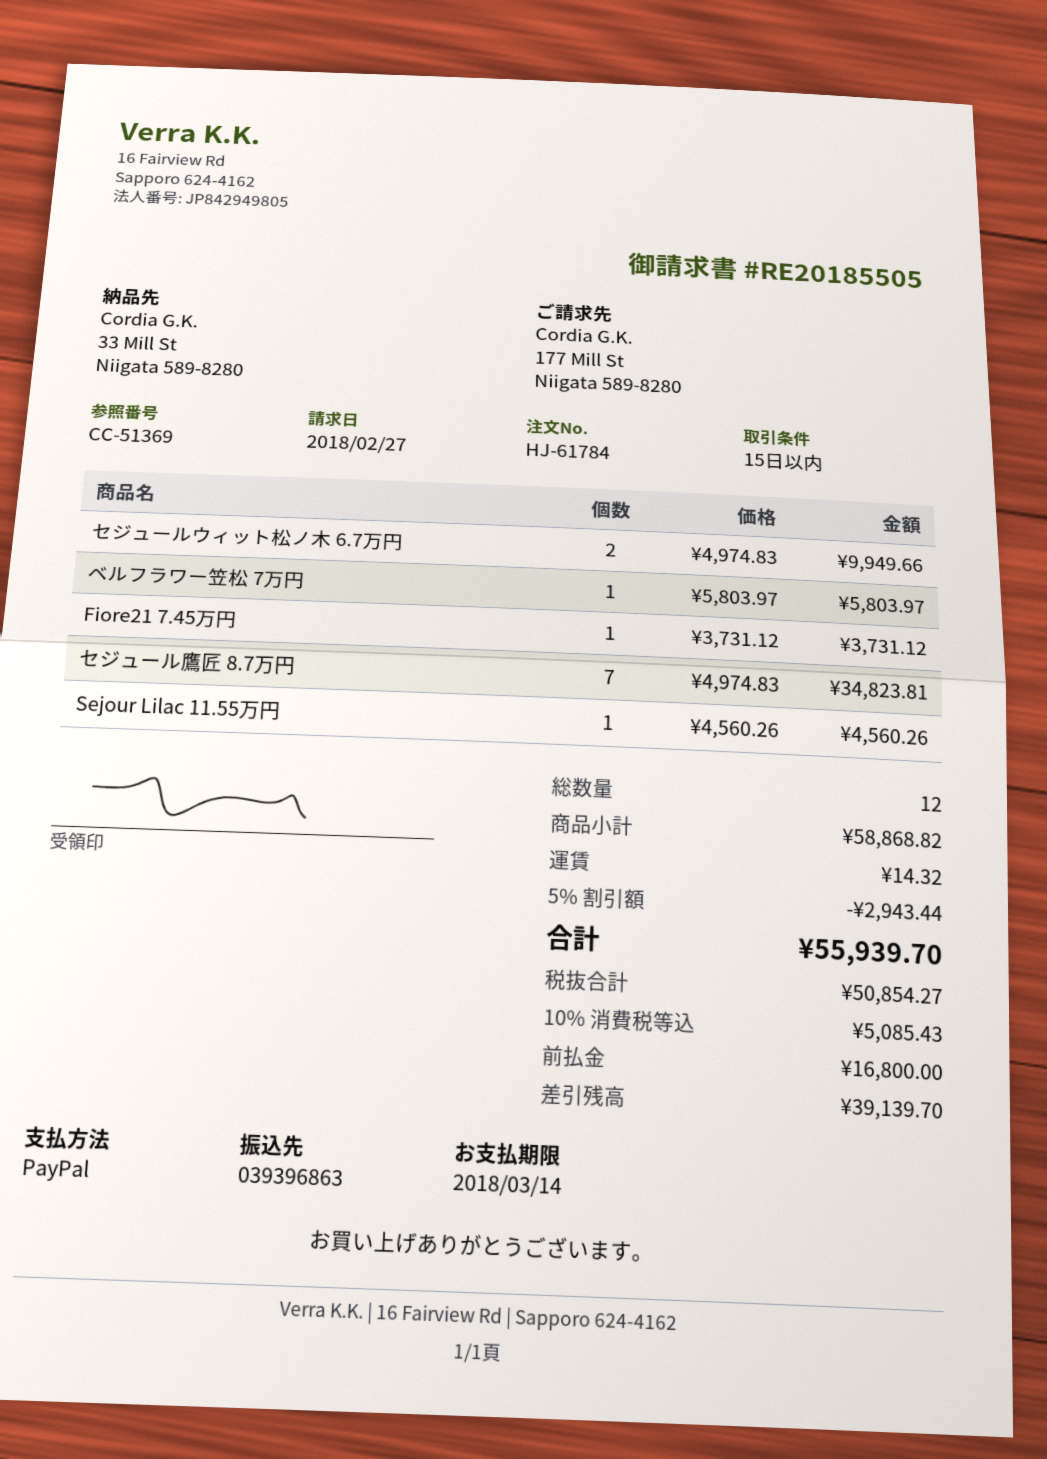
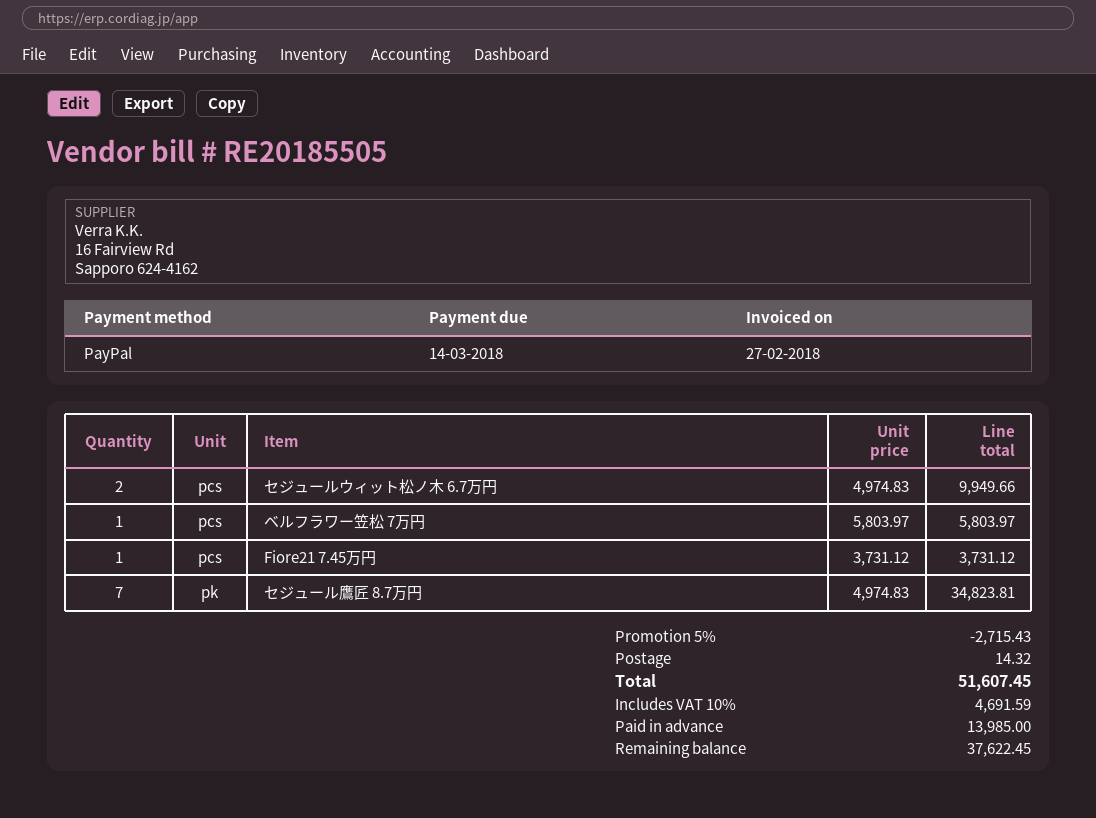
Sejour Lilac 11.55万円: 1 x 4560.26 = 4560.26 -> none
discount: 5% = 2943.44 -> 5% = 2715.43
tax: 10% = 5085.43 -> 10% = 4691.59
total: 55939.70 -> 51607.45
deposit: 16800.00 -> 13985.00
balance: 39139.70 -> 37622.45

